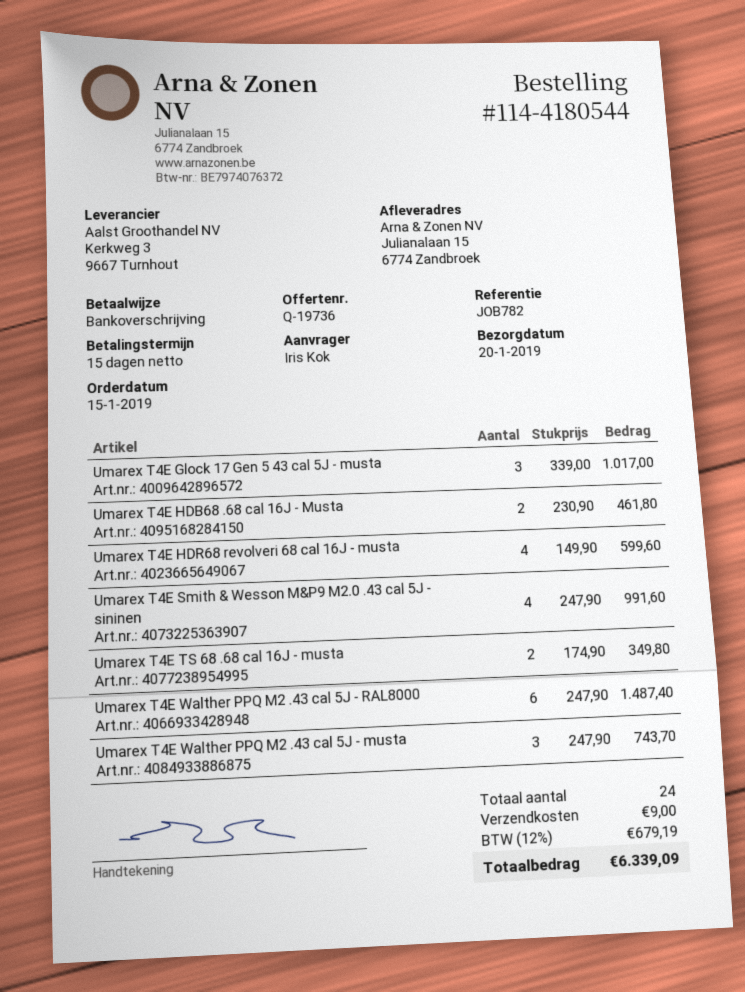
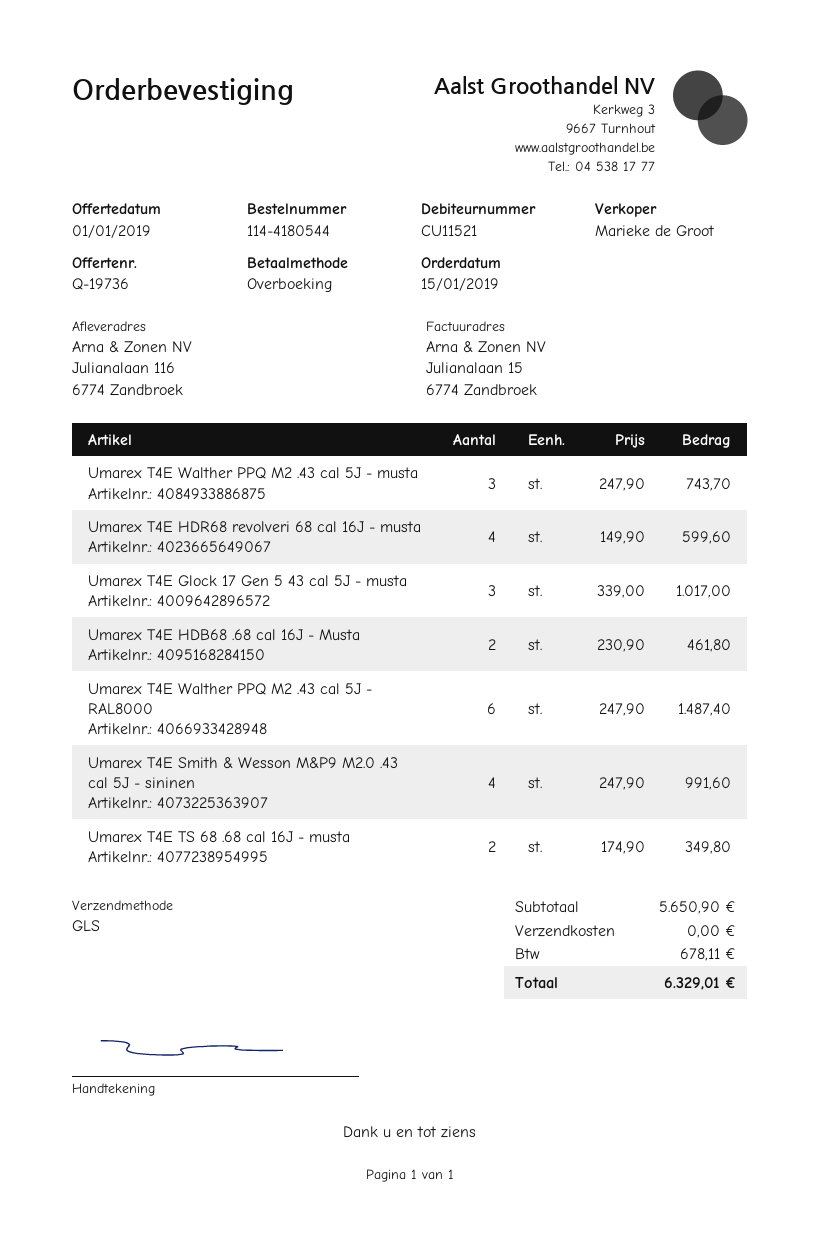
ship to: Julianalaan 15, 6774 Zandbroek -> Julianalaan 116, 6774 Zandbroek
shipping: 9.00 -> 0.00
tax: 679.19 -> 678.11
total: 6339.09 -> 6329.01

